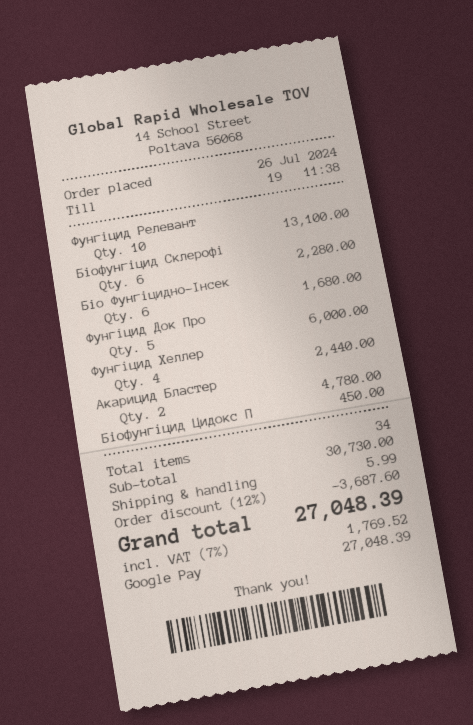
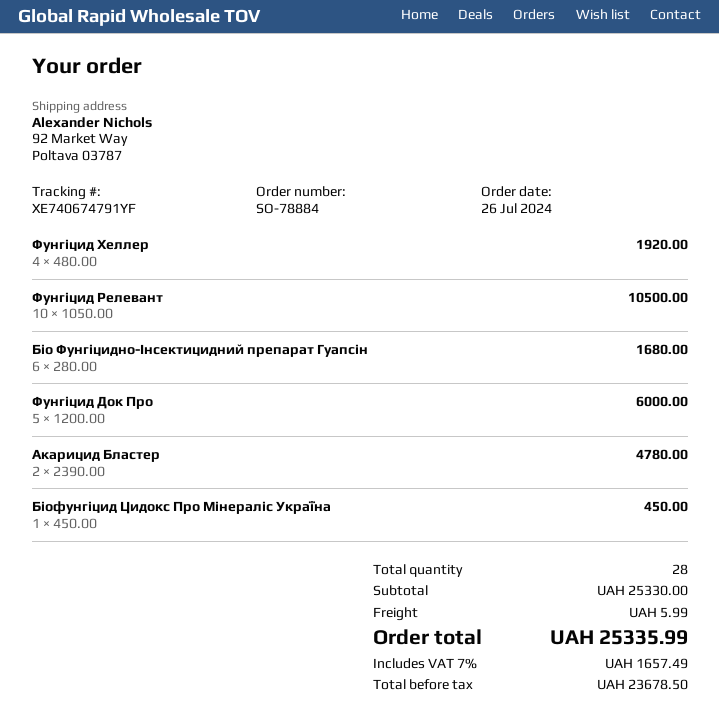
Фунгіцид Релевант: 10 for 13100.00 -> 10 for 10500.00
Біофунгіцид Склерофі: 6 for 2280.00 -> none
Фунгіцид Хеллер: 4 for 2440.00 -> 4 for 1920.00
total quantity: 34 -> 28
subtotal: 30730.00 -> 25330.00
discount: 12% = 3687.60 -> none
tax: 7% = 1769.52 -> 7% = 1657.49
total: 27048.39 -> 25335.99

